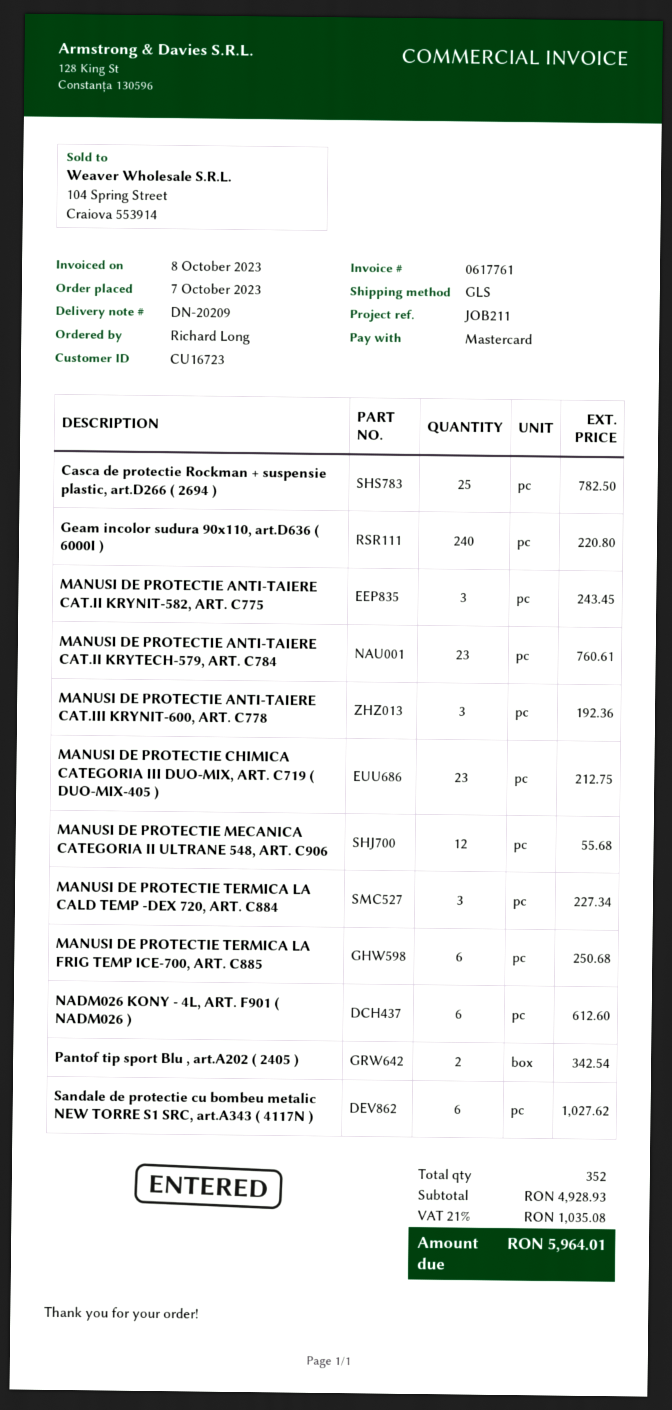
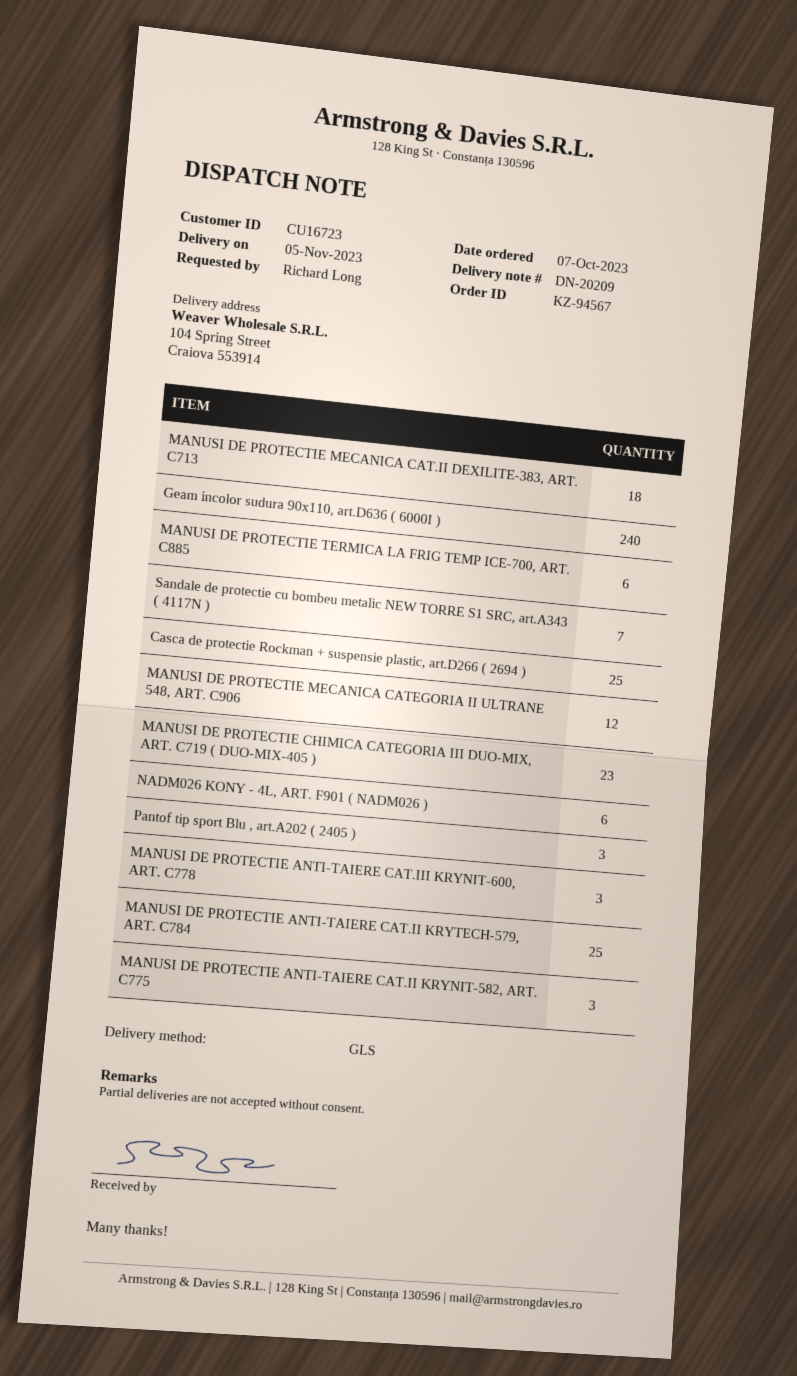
MANUSI DE PROTECTIE ANTI-TAIERE CAT.II KRYTECH-579, ART. C784: 23 -> 25
MANUSI DE PROTECTIE TERMICA LA CALD TEMP -DEX 720, ART. C884: 3 -> none
Pantof tip sport Blu , art.A202 ( 2405 ): 2 -> 3
Sandale de protectie cu bombeu metalic NEW TORRE S1 SRC, art.A343 ( 4117N ): 6 -> 7
MANUSI DE PROTECTIE MECANICA CAT.II DEXILITE-383, ART. C713: none -> 18

